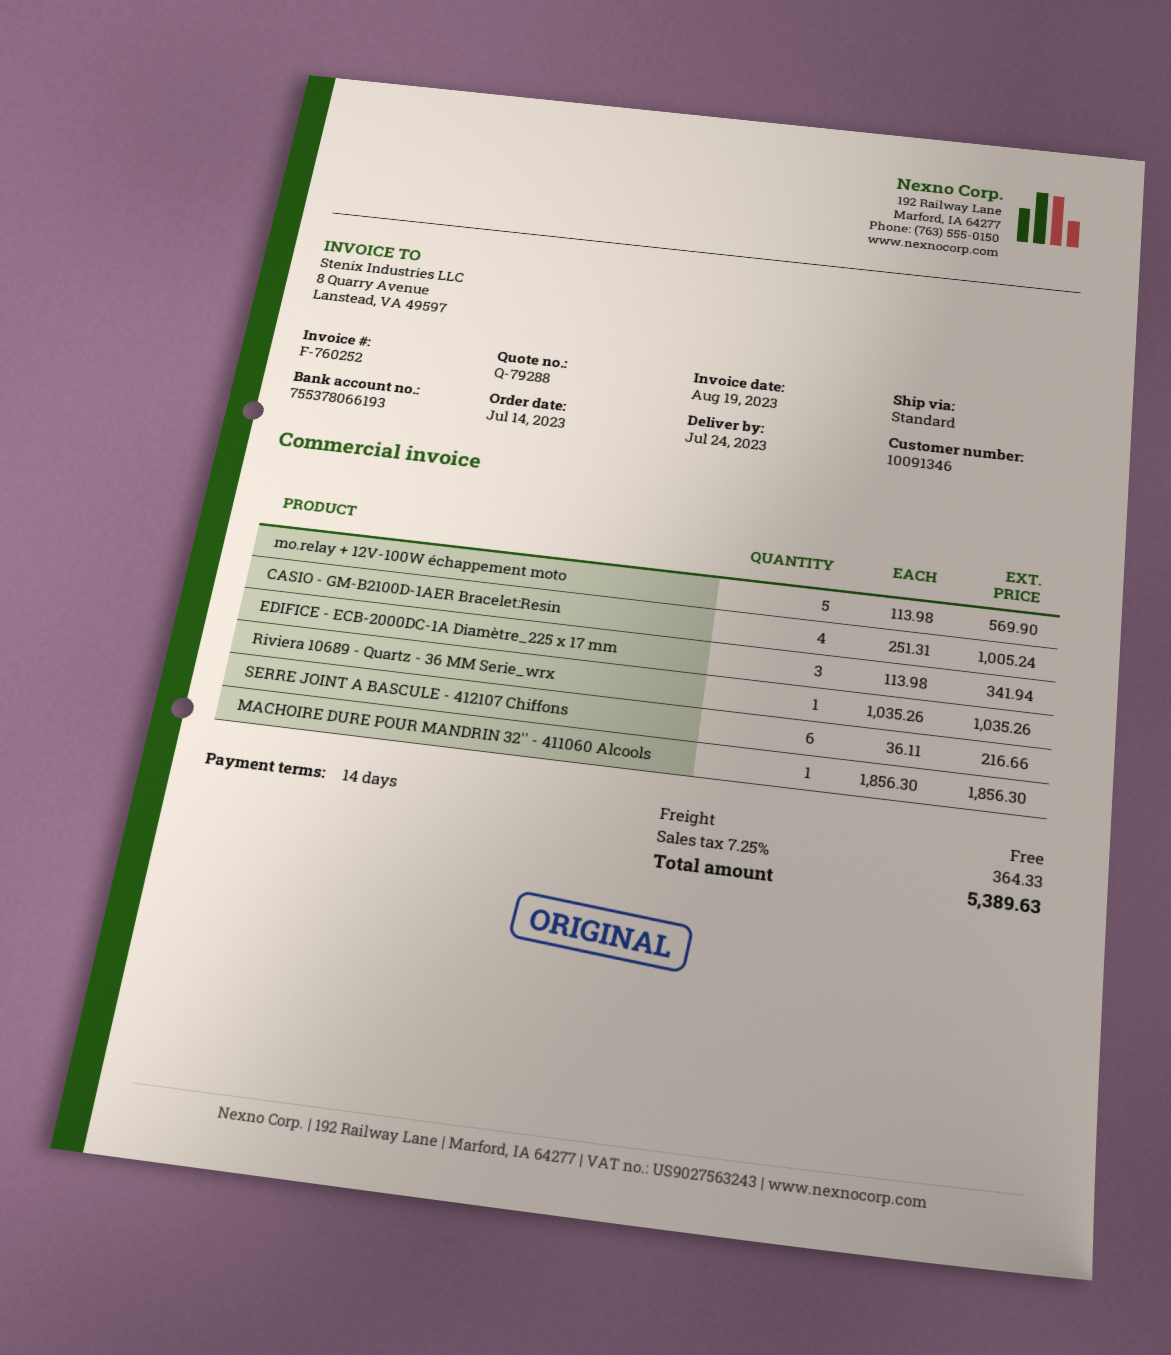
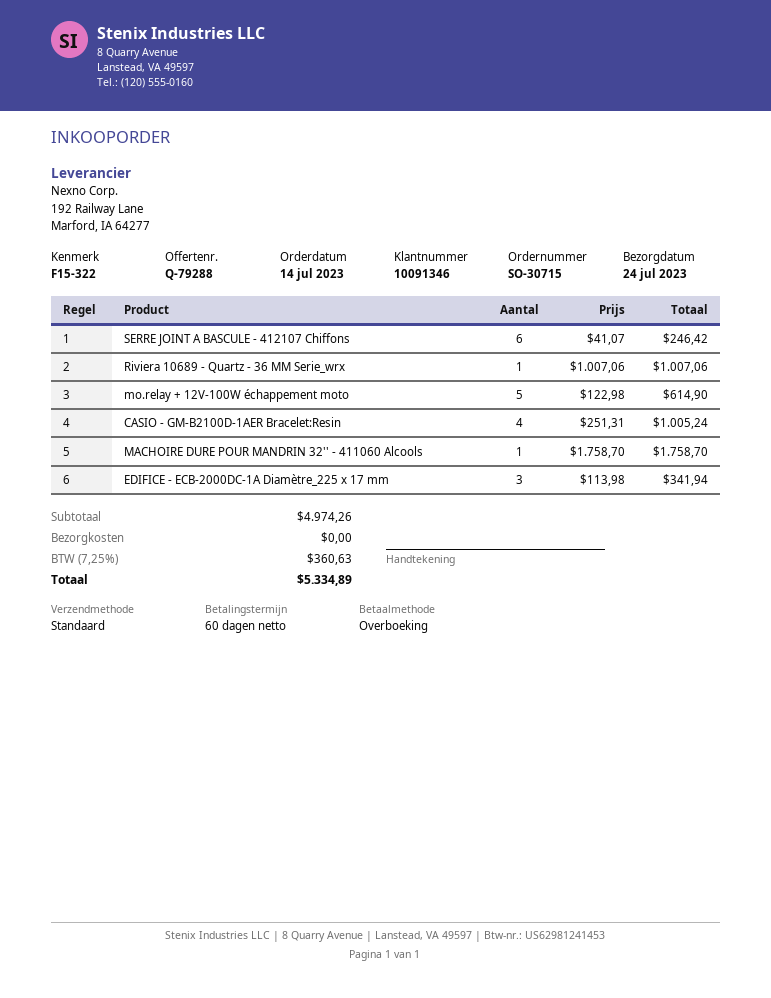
payment terms: 14 days -> 60 days
mo.relay + 12V-100W échappement moto: 5 x 113.98 = 569.90 -> 5 x 122.98 = 614.90
Riviera 10689 - Quartz - 36 MM Serie_wrx: 1 x 1035.26 = 1035.26 -> 1 x 1007.06 = 1007.06
SERRE JOINT A BASCULE - 412107 Chiffons: 6 x 36.11 = 216.66 -> 6 x 41.07 = 246.42
MACHOIRE DURE POUR MANDRIN 32'' - 411060 Alcools: 1 x 1856.30 = 1856.30 -> 1 x 1758.70 = 1758.70
tax: 7.25% = 364.33 -> 7.25% = 360.63
total: 5389.63 -> 5334.89

